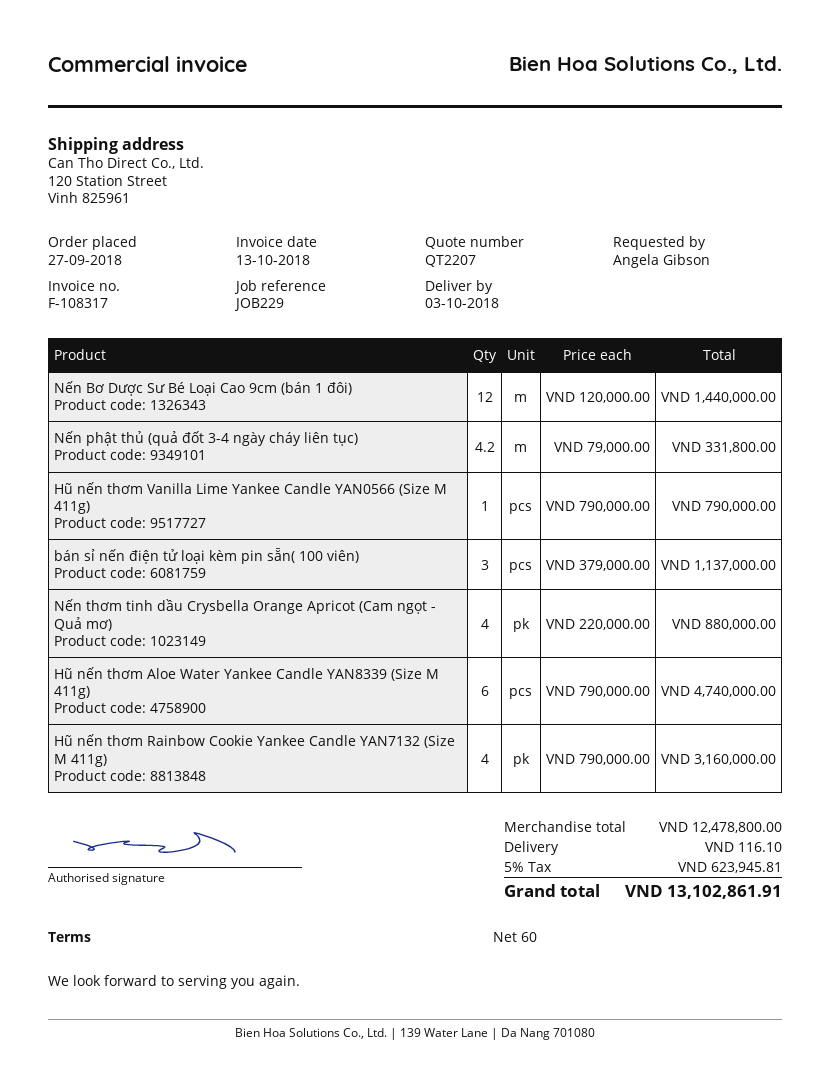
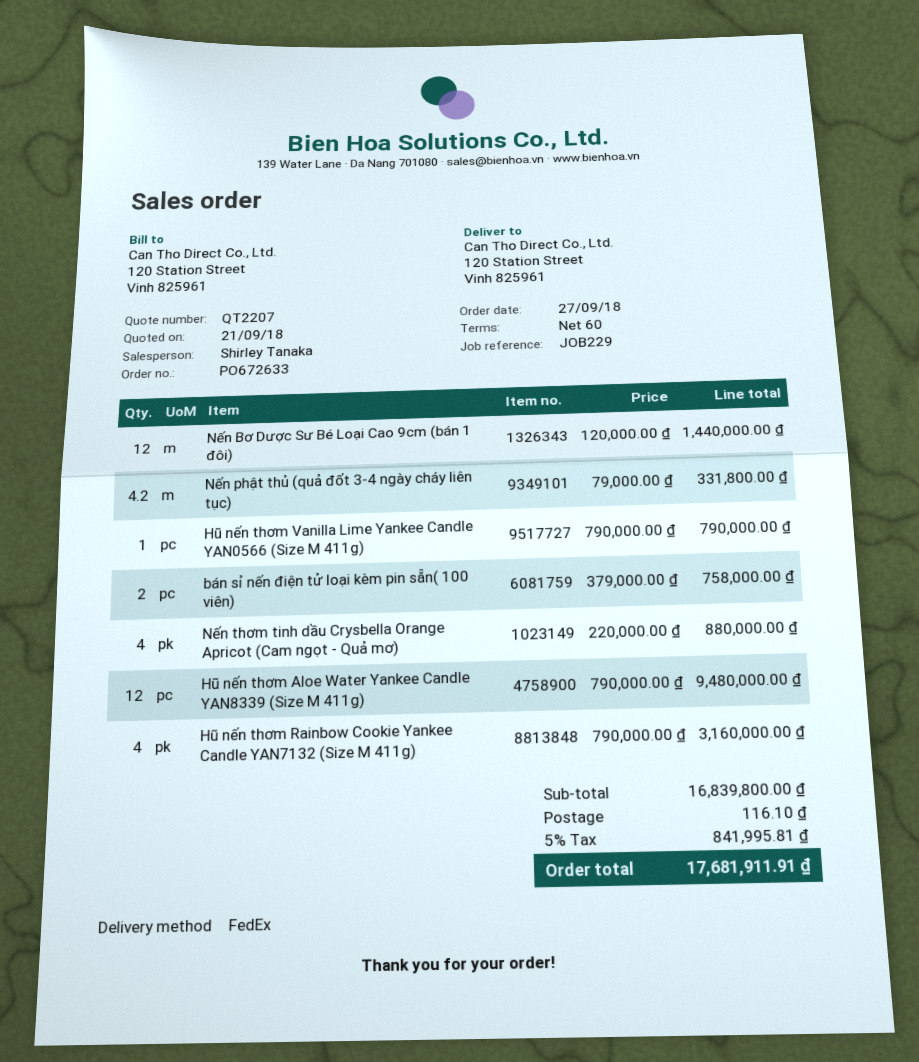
bán sỉ nến điện tử loại kèm pin sẵn( 100 viên): 3 x 379000.00 = 1137000.00 -> 2 x 379000.00 = 758000.00
Hũ nến thơm Aloe Water Yankee Candle YAN8339 (Size M 411g): 6 x 790000.00 = 4740000.00 -> 12 x 790000.00 = 9480000.00
subtotal: 12478800.00 -> 16839800.00
tax: 5% = 623945.81 -> 5% = 841995.81
total: 13102861.91 -> 17681911.91

